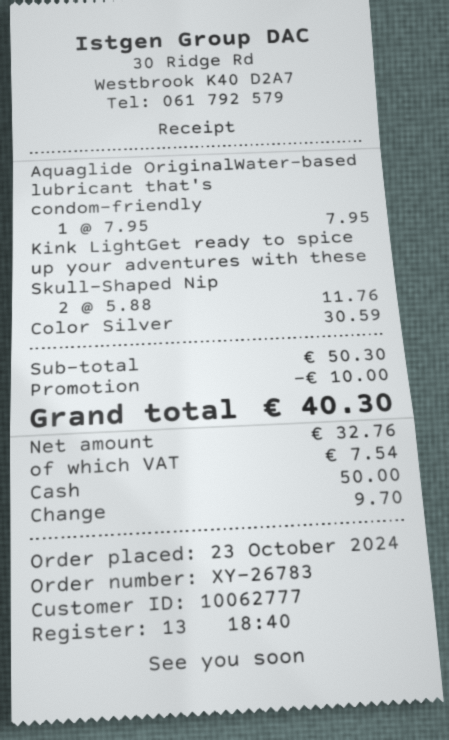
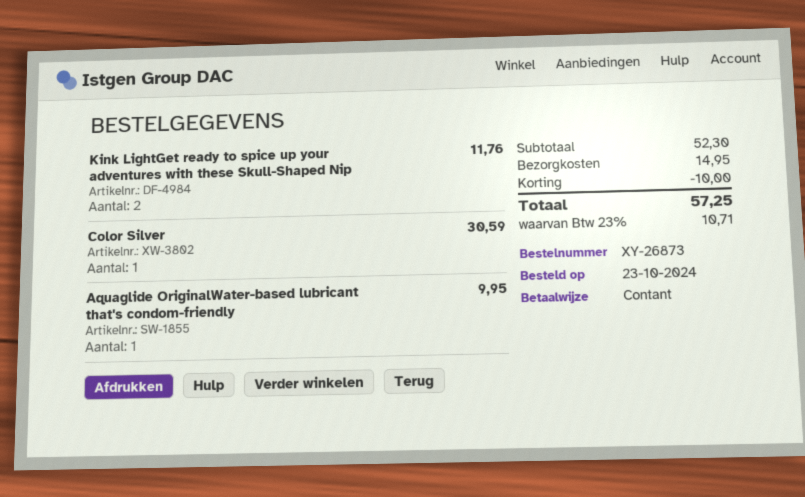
order number: XY-26783 -> XY-26873
Aquaglide OriginalWater-based lubricant that's condom-friendly: 1 for 7.95 -> 1 for 9.95
subtotal: 50.30 -> 52.30
shipping: none -> 14.95
tax: 7.54 -> 10.71
total: 40.30 -> 57.25

